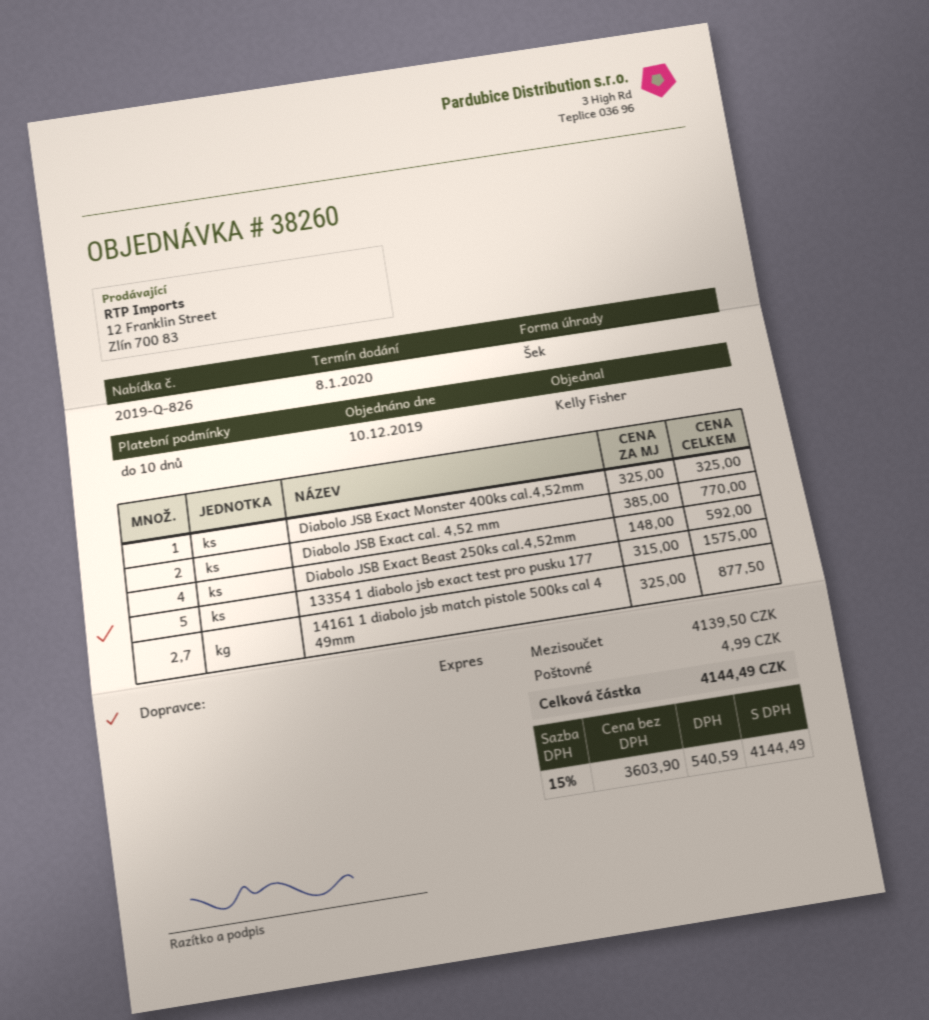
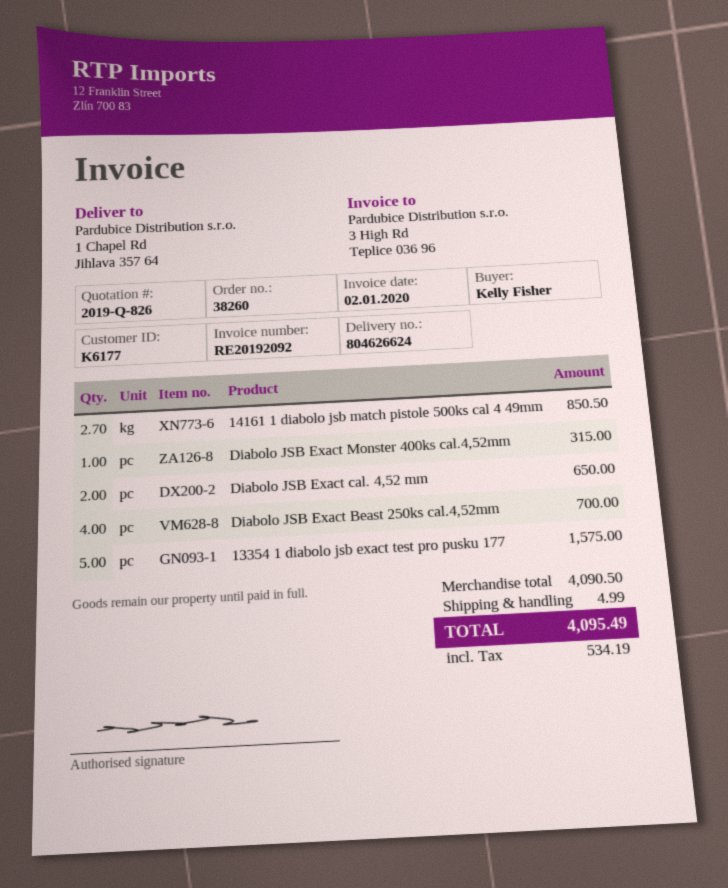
Diabolo JSB Exact Monster 400ks cal.4,52mm: 1 for 325.00 -> 1 for 315.00
Diabolo JSB Exact cal. 4,52 mm: 2 for 770.00 -> 2 for 650.00
Diabolo JSB Exact Beast 250ks cal.4,52mm: 4 for 592.00 -> 4 for 700.00
14161 1 diabolo jsb match pistole 500ks cal 4 49mm: 2.7 for 877.50 -> 2.7 for 850.50
subtotal: 4139.50 -> 4090.50
tax: 540.59 -> 534.19
total: 4144.49 -> 4095.49

